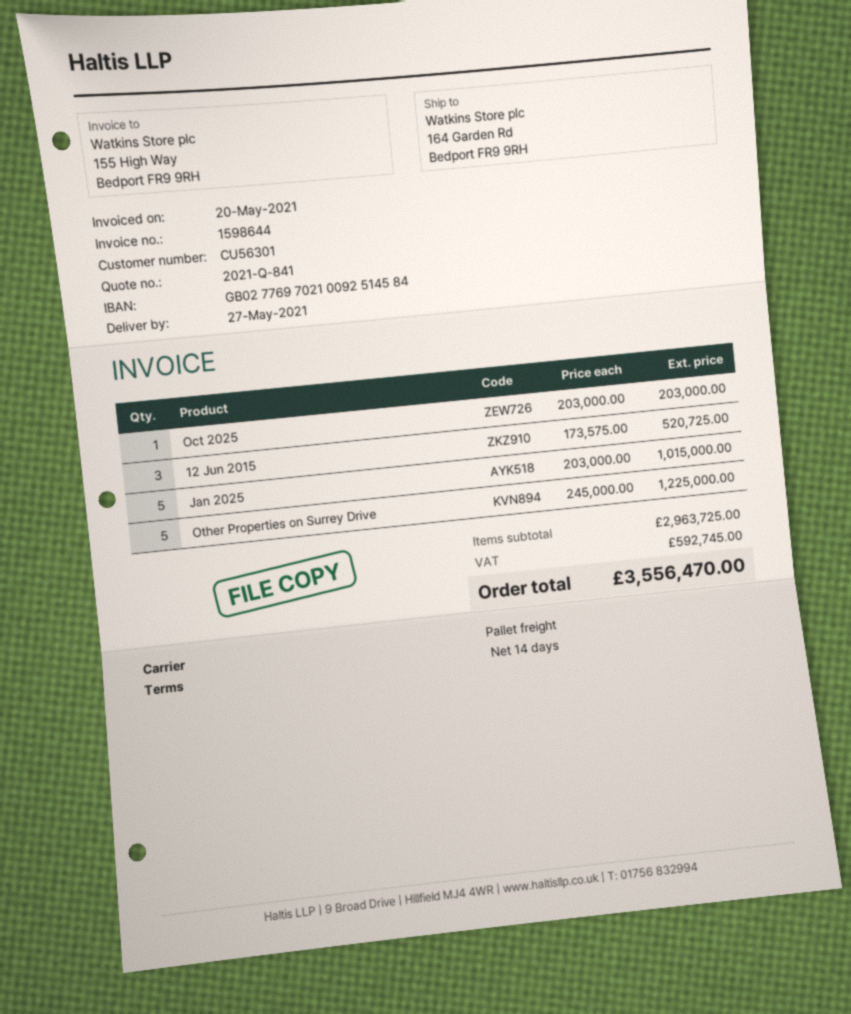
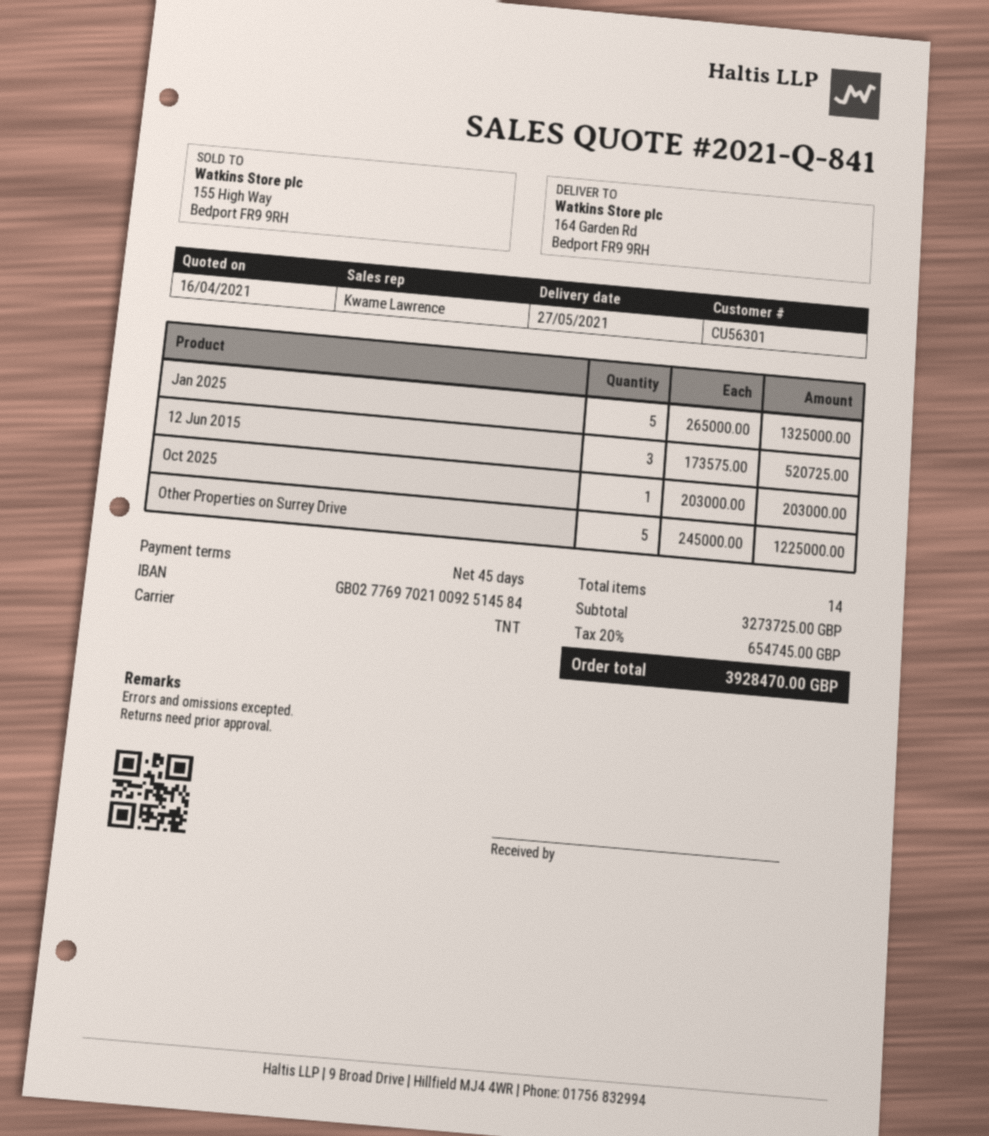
payment terms: 14 days -> 45 days
shipping method: pallet freight -> TNT
Jan 2025: 5 x 203000.00 = 1015000.00 -> 5 x 265000.00 = 1325000.00
subtotal: 2963725.00 -> 3273725.00
tax: 592745.00 -> 654745.00
total: 3556470.00 -> 3928470.00

